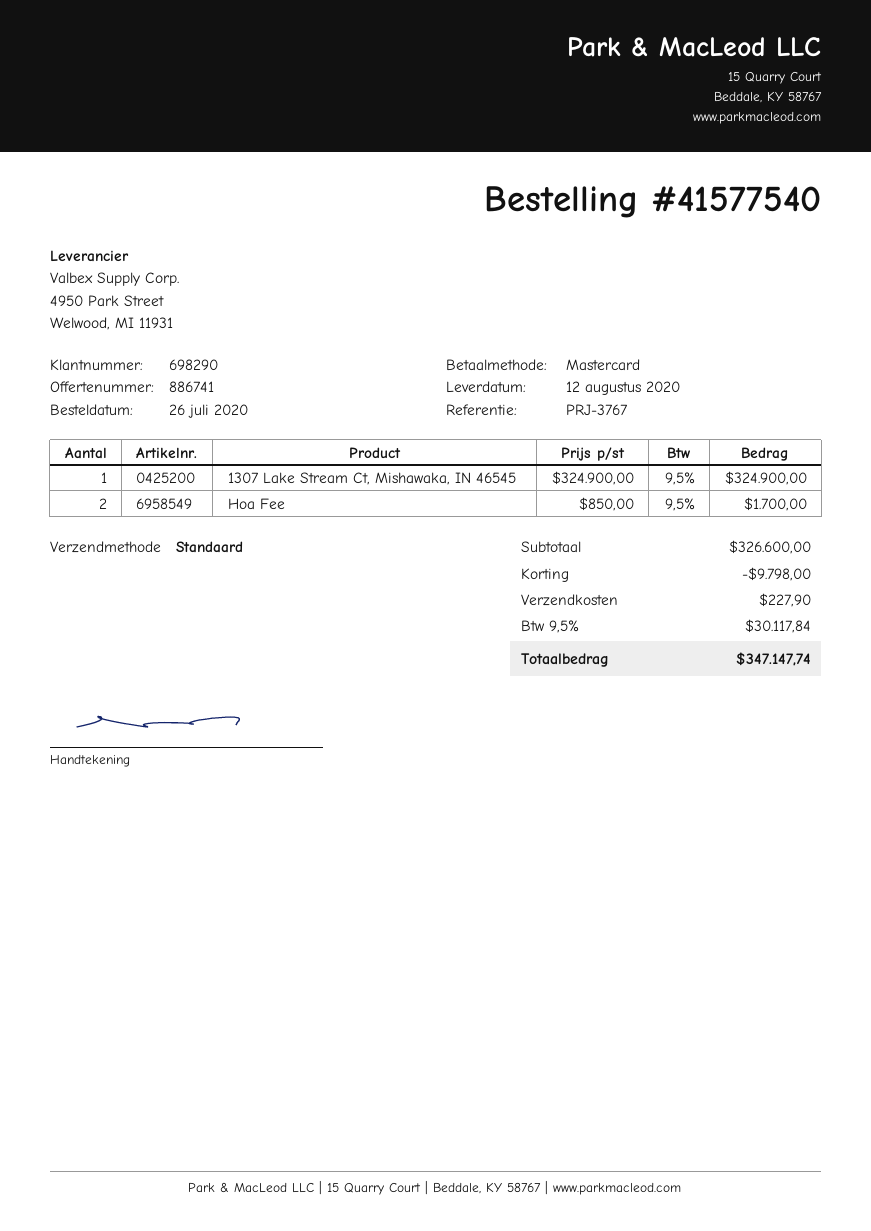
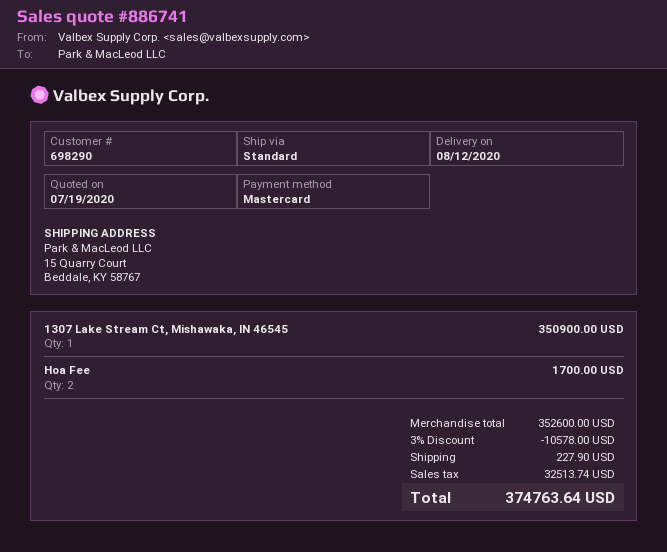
1307 Lake Stream Ct, Mishawaka, IN 46545: 1 for 324900.00 -> 1 for 350900.00
subtotal: 326600.00 -> 352600.00
discount: 9798.00 -> 10578.00
tax: 30117.84 -> 32513.74
total: 347147.74 -> 374763.64

